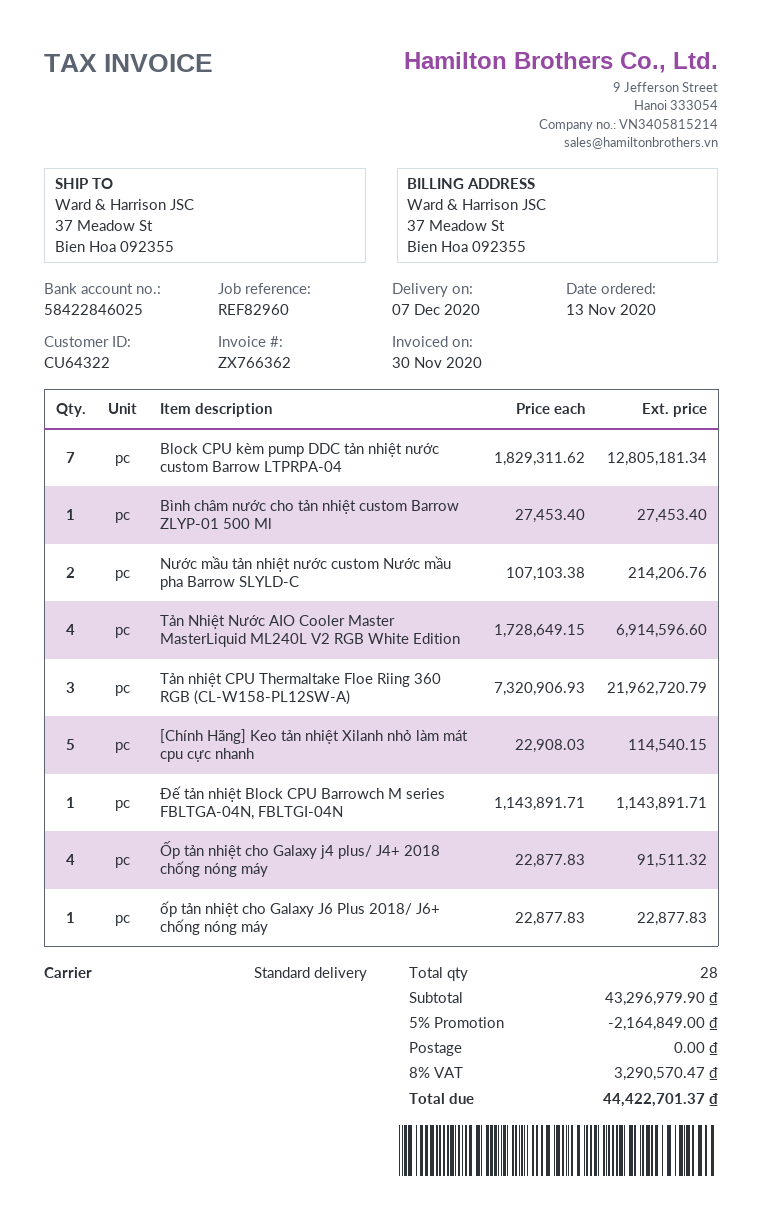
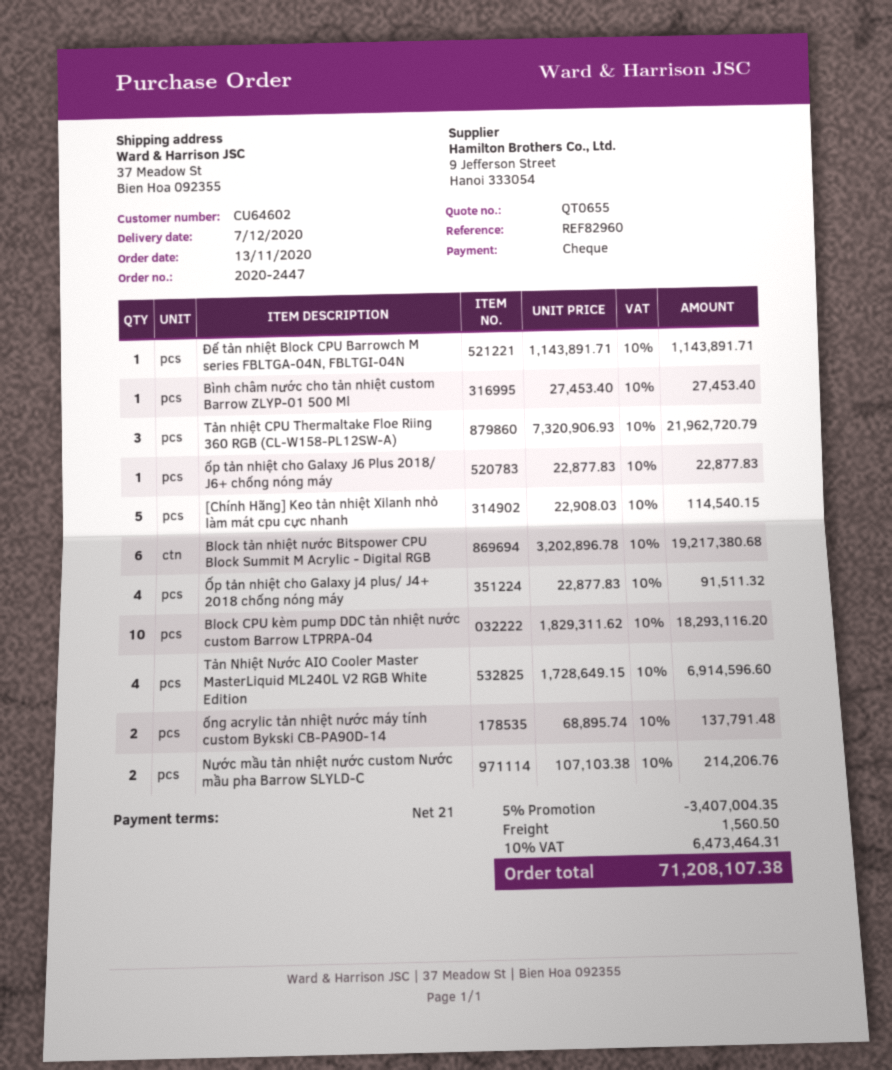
customer number: CU64322 -> CU64602
Block CPU kèm pump DDC tản nhiệt nước custom Barrow LTPRPA-04: 7 x 1829311.62 = 12805181.34 -> 10 x 1829311.62 = 18293116.20
Block tản nhiệt nước Bitspower CPU Block Summit M Acrylic - Digital RGB: none -> 6 x 3202896.78 = 19217380.68
ống acrylic tản nhiệt nước máy tính custom Bykski CB-PA90D-14: none -> 2 x 68895.74 = 137791.48
discount: 5% = 2164849.00 -> 5% = 3407004.35
shipping: 0.00 -> 1560.50
tax: 8% = 3290570.47 -> 10% = 6473464.31
total: 44422701.37 -> 71208107.38

